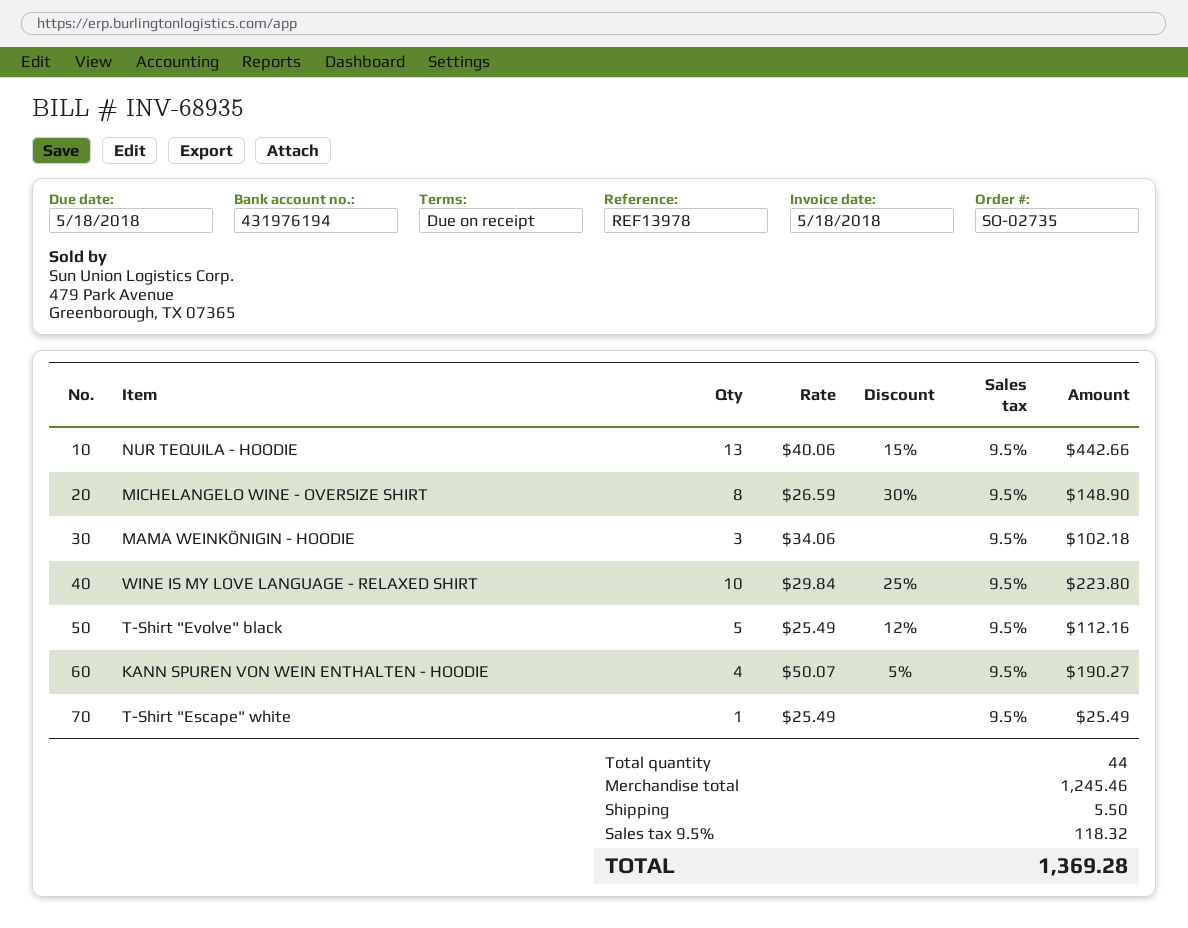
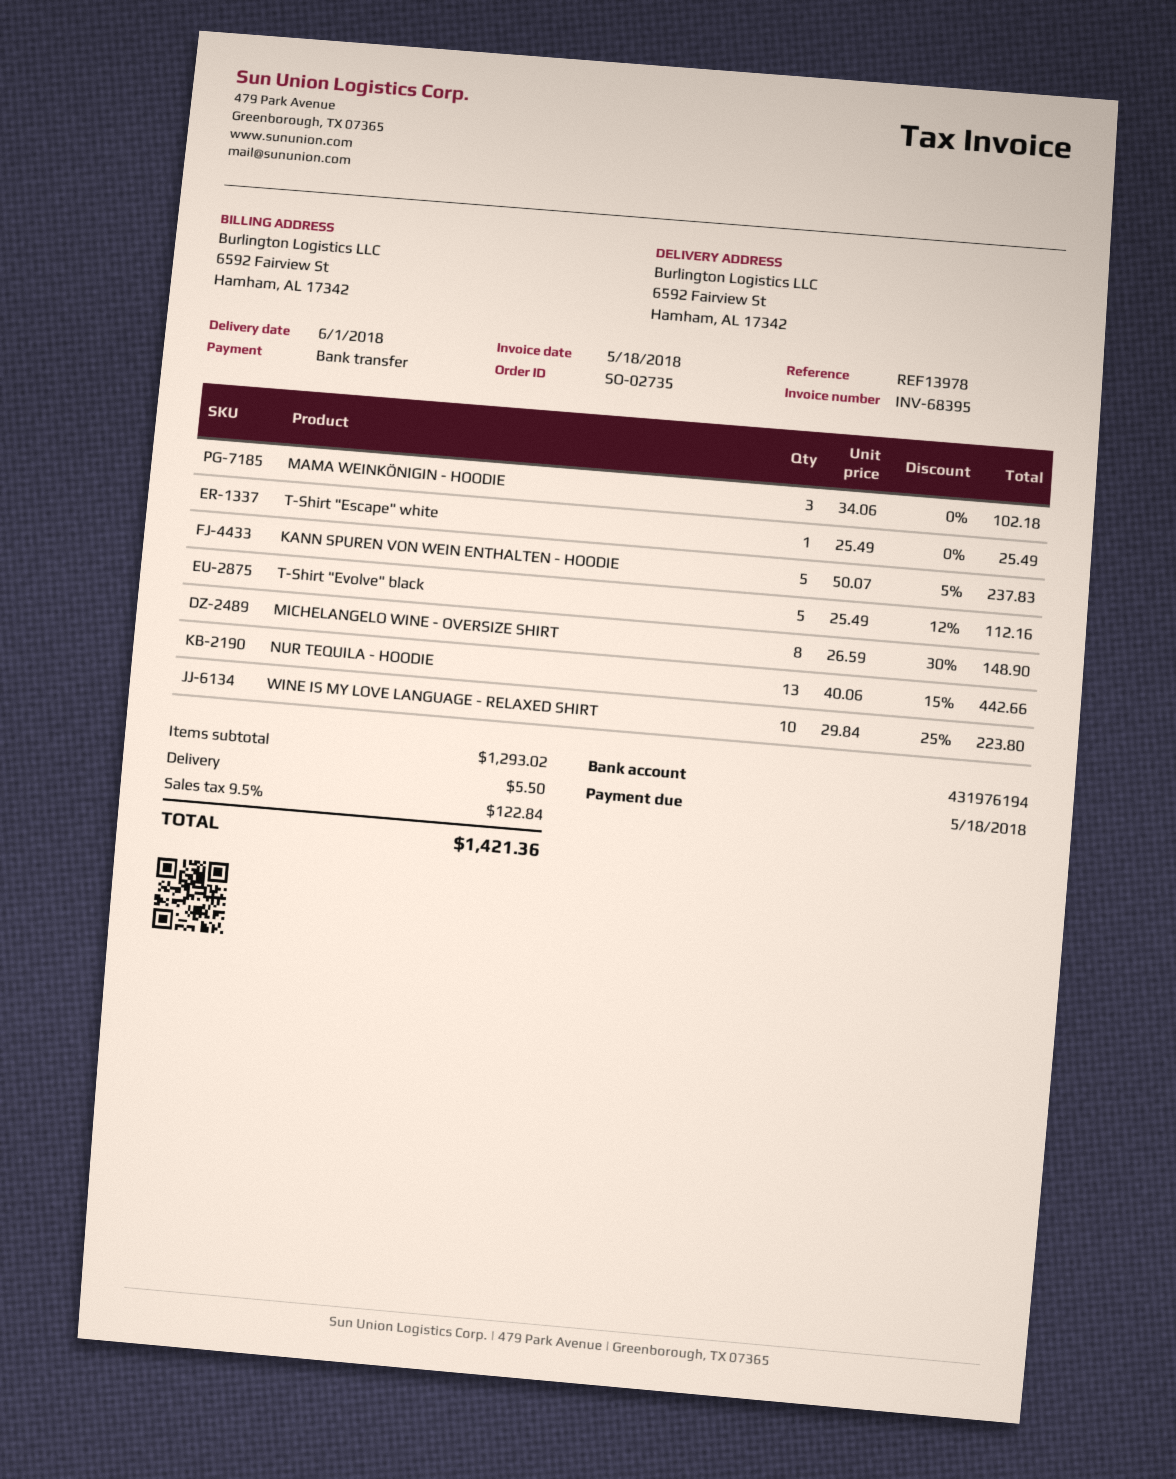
invoice number: INV-68935 -> INV-68395
KANN SPUREN VON WEIN ENTHALTEN - HOODIE: 4 x 50.07 - 5% = 190.27 -> 5 x 50.07 - 5% = 237.83
subtotal: 1245.46 -> 1293.02
tax: 9.5% = 118.32 -> 9.5% = 122.84
total: 1369.28 -> 1421.36

